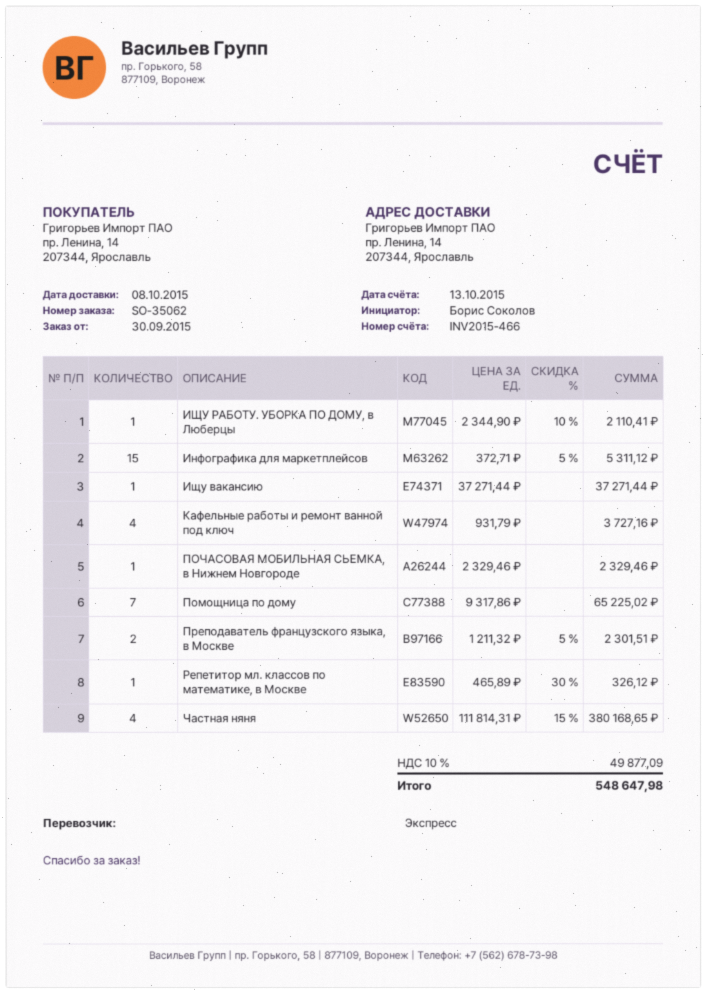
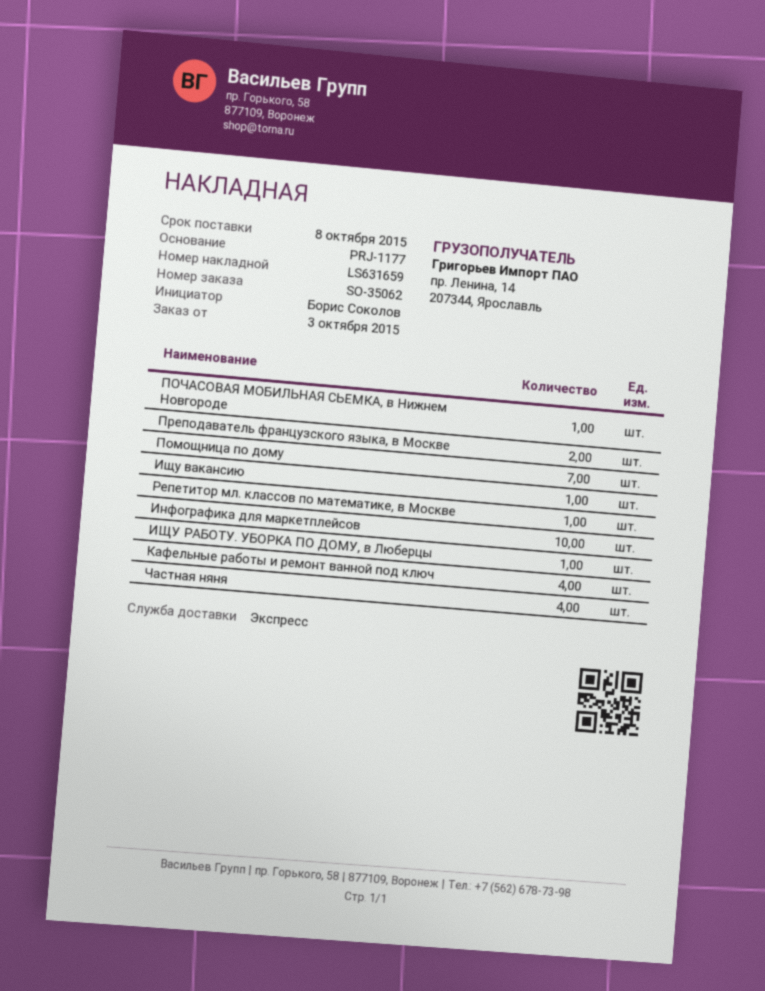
order date: 2015-09-30 -> 2015-10-03
Инфографика для маркетплейсов: 15 -> 10

